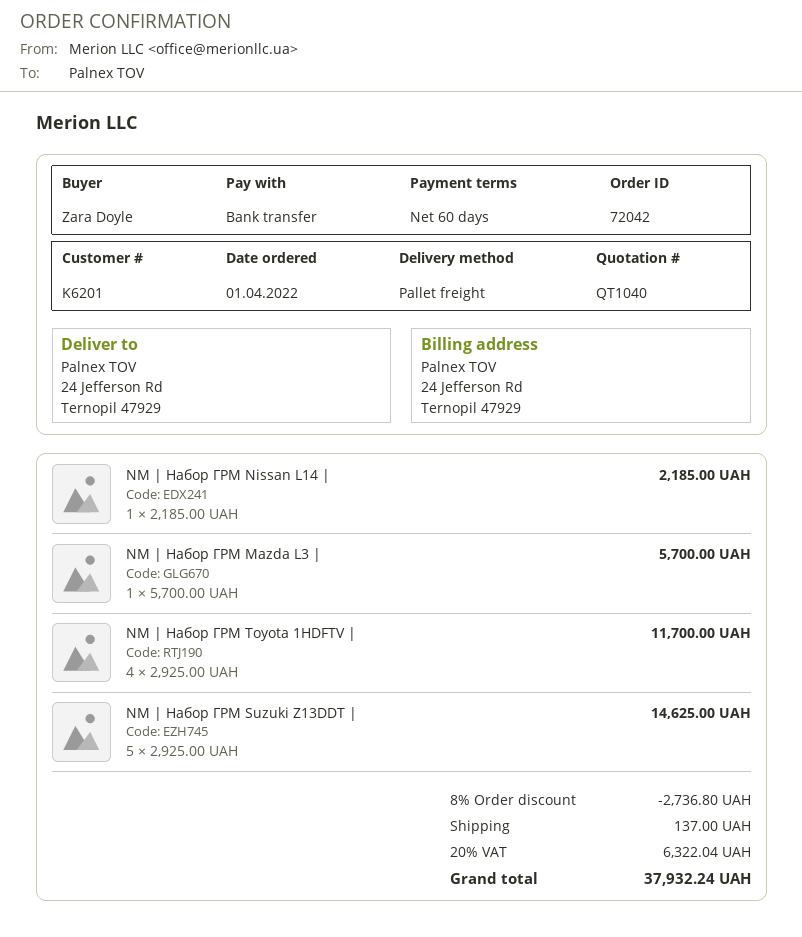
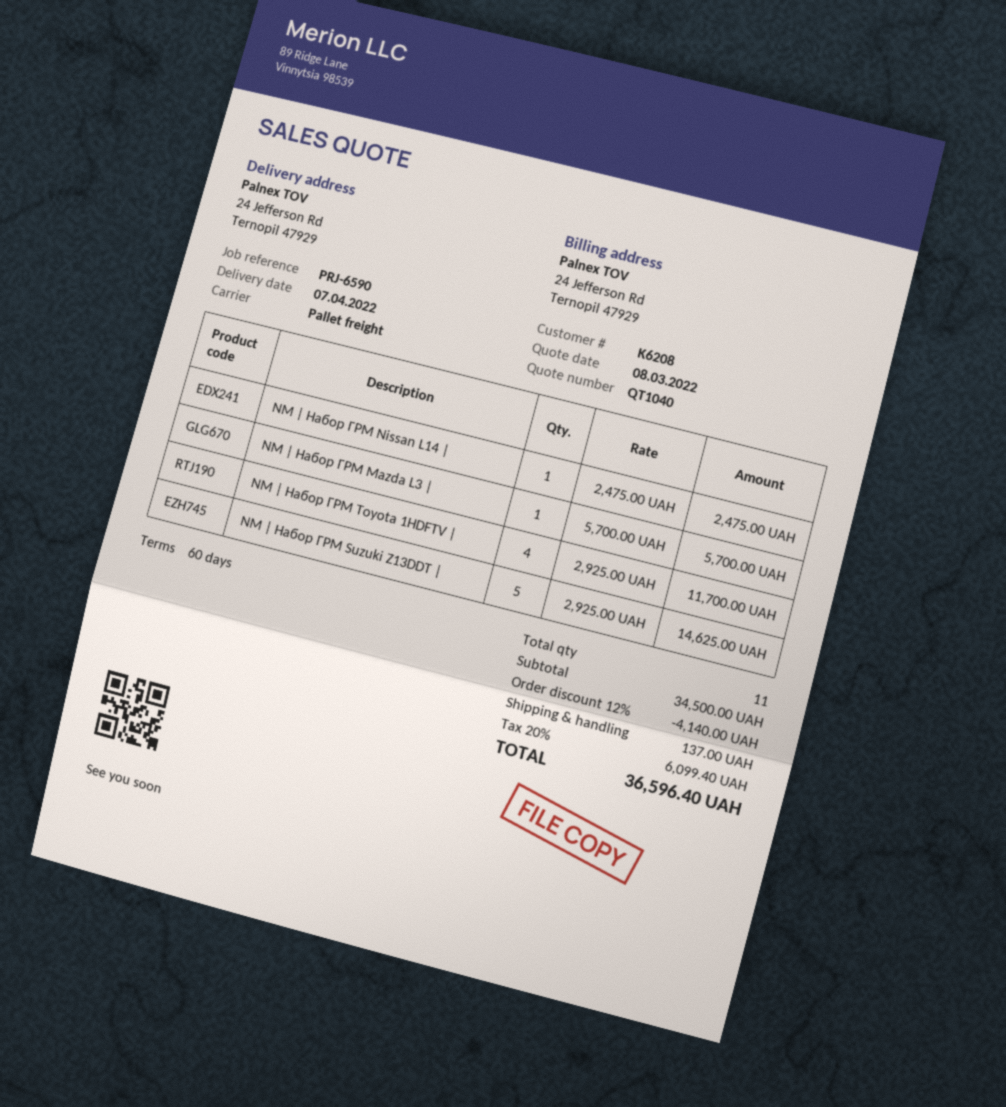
customer number: K6201 -> K6208
NM | Набор ГРМ Nissan L14 |: 1 x 2185.00 = 2185.00 -> 1 x 2475.00 = 2475.00
discount: 8% = 2736.80 -> 12% = 4140.00
tax: 20% = 6322.04 -> 20% = 6099.40
total: 37932.24 -> 36596.40

